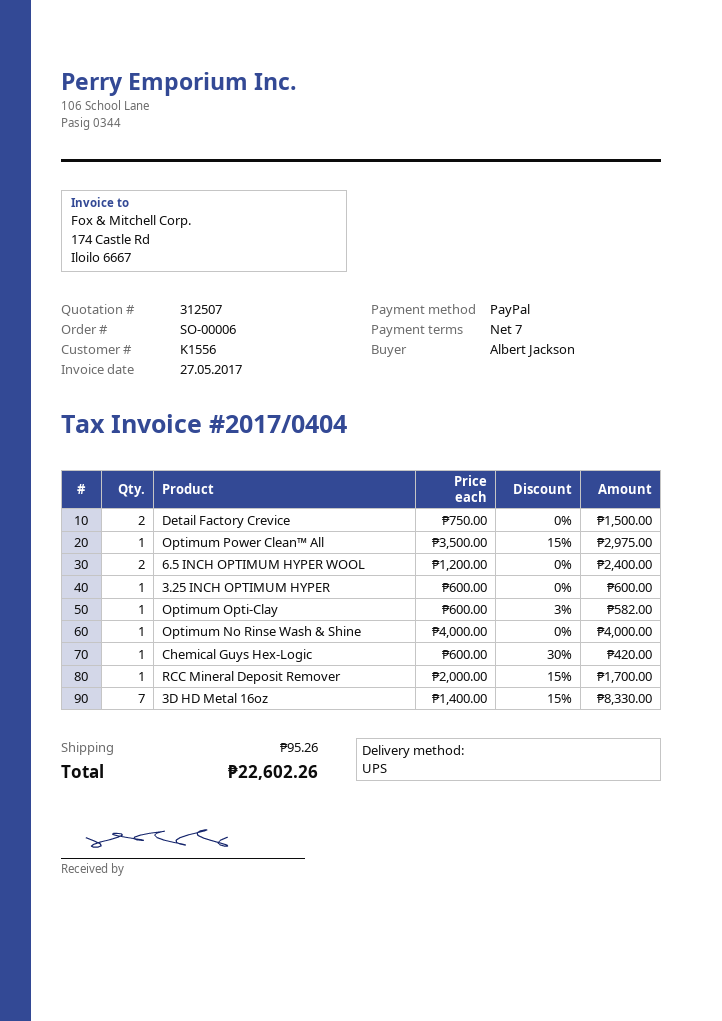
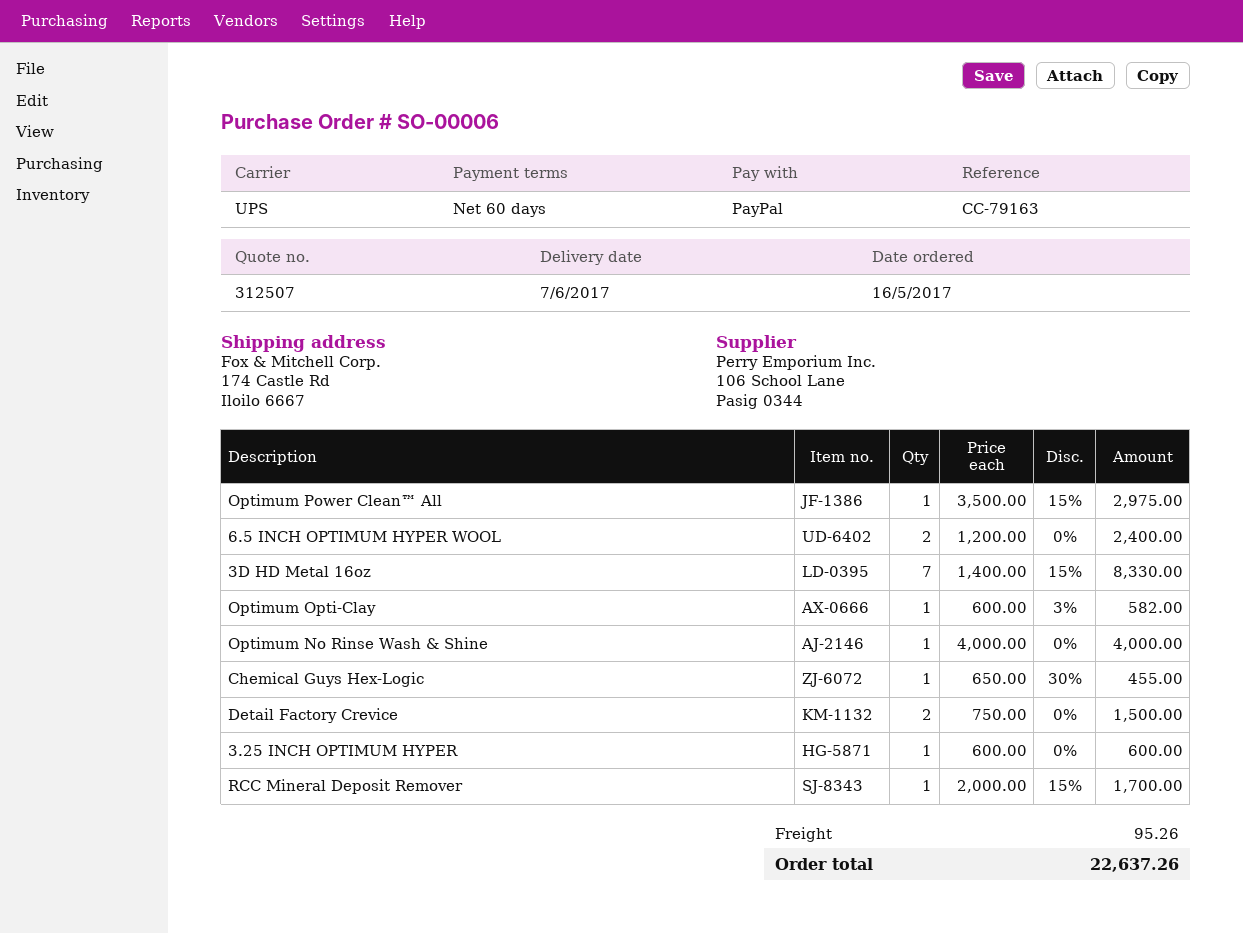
payment terms: 7 days -> 60 days
Chemical Guys Hex-Logic: 1 x 600.00 - 30% = 420.00 -> 1 x 650.00 - 30% = 455.00
total: 22602.26 -> 22637.26

